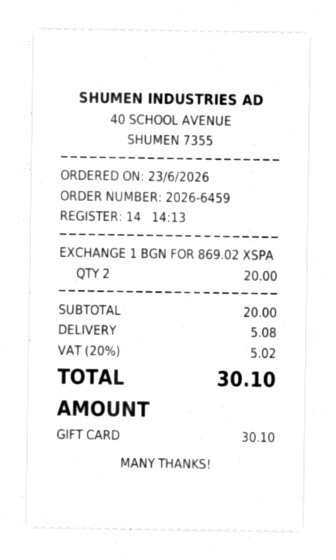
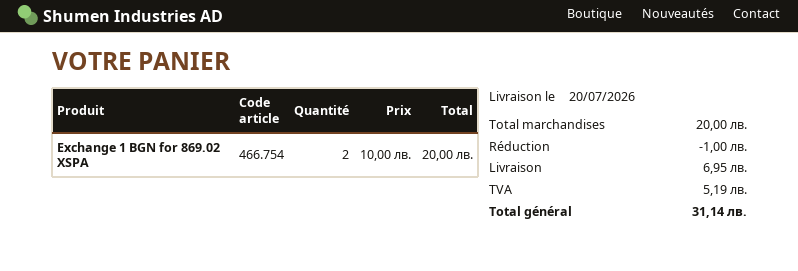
discount: none -> 1.00
shipping: 5.08 -> 6.95
tax: 5.02 -> 5.19
total: 30.10 -> 31.14

